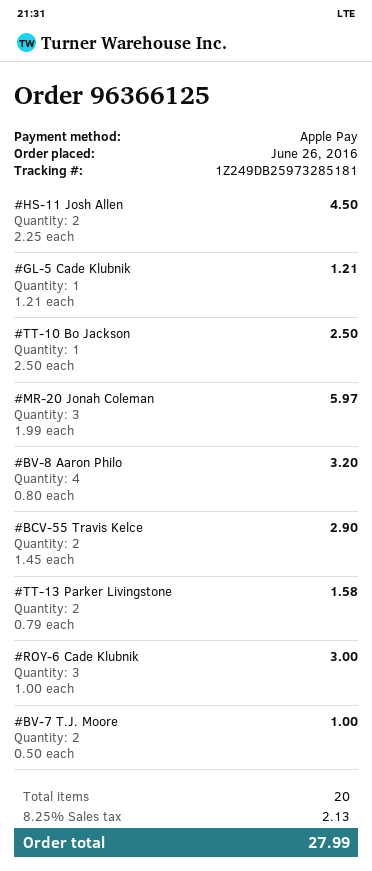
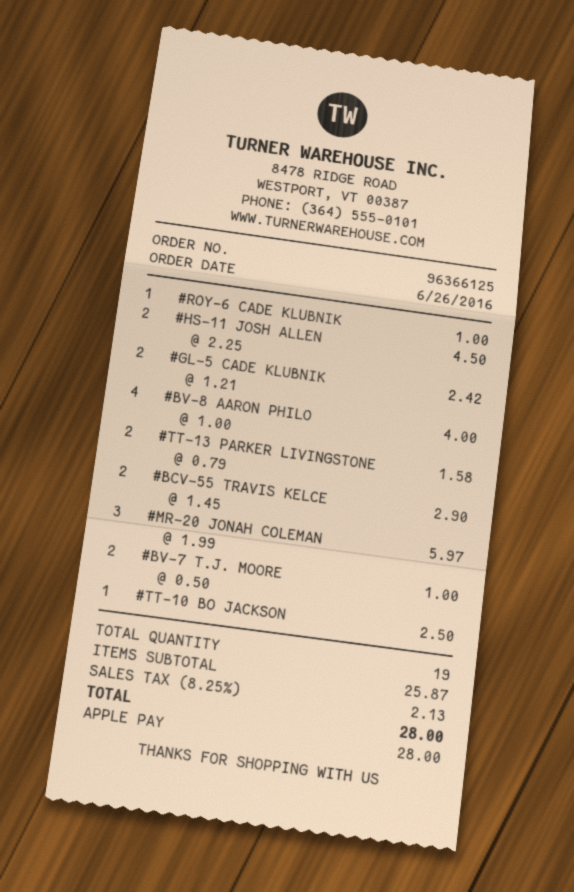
#GL-5 Cade Klubnik: 1 x 1.21 = 1.21 -> 2 x 1.21 = 2.42
#BV-8 Aaron Philo: 4 x 0.80 = 3.20 -> 4 x 1.00 = 4.00
#ROY-6 Cade Klubnik: 3 x 1.00 = 3.00 -> 1 x 1.00 = 1.00
total quantity: 20 -> 19
total: 27.99 -> 28.00

